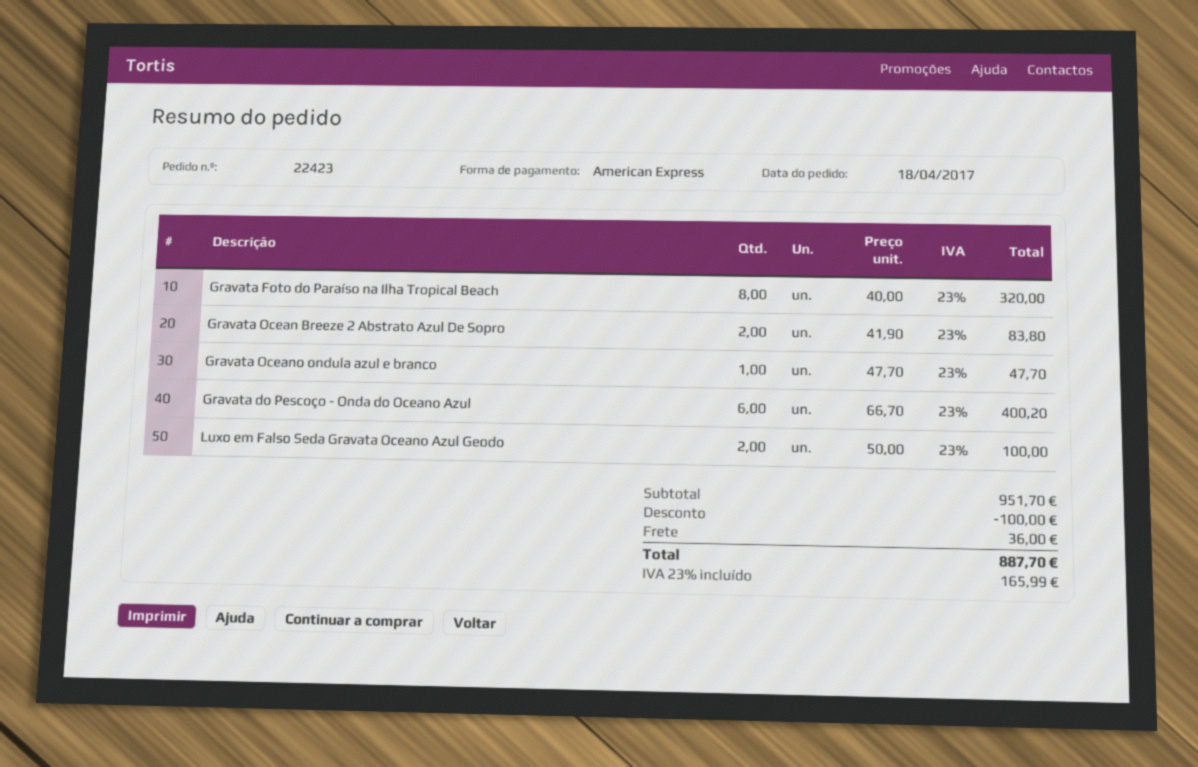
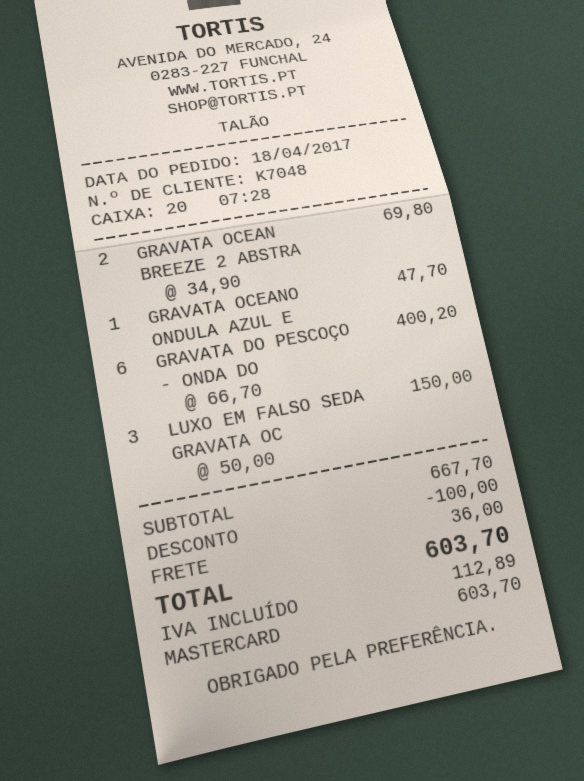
payment method: American Express -> Mastercard
Gravata Foto do Paraíso na Ilha Tropical Beach: 8 x 40.00 = 320.00 -> none
Gravata Ocean Breeze 2 Abstrato Azul De Sopro: 2 x 41.90 = 83.80 -> 2 x 34.90 = 69.80
Luxo em Falso Seda Gravata Oceano Azul Geodo: 2 x 50.00 = 100.00 -> 3 x 50.00 = 150.00
subtotal: 951.70 -> 667.70
tax: 165.99 -> 112.89
total: 887.70 -> 603.70

